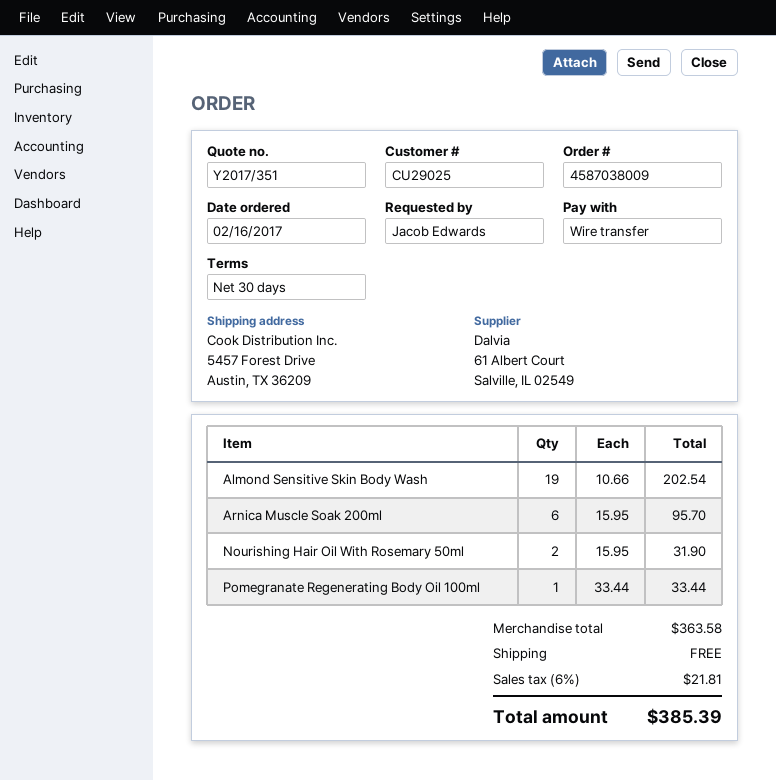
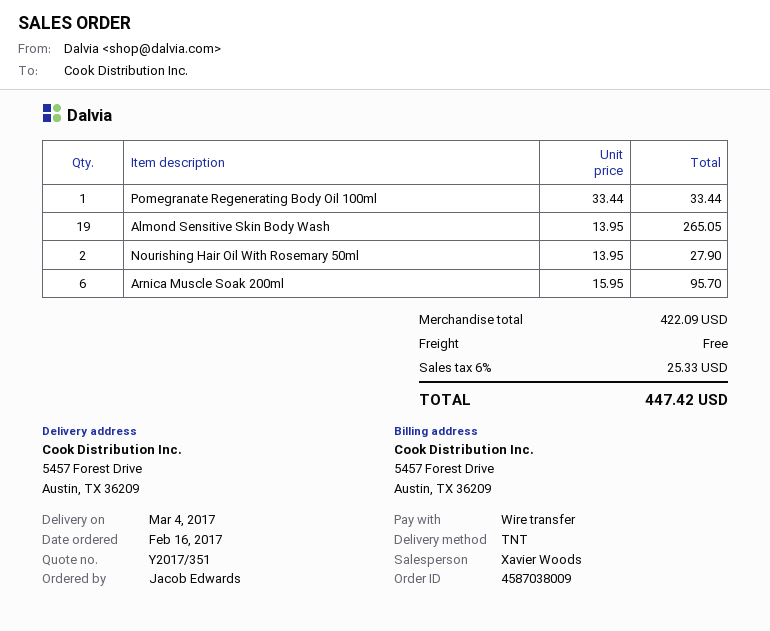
Almond Sensitive Skin Body Wash: 19 x 10.66 = 202.54 -> 19 x 13.95 = 265.05
Nourishing Hair Oil With Rosemary 50ml: 2 x 15.95 = 31.90 -> 2 x 13.95 = 27.90
subtotal: 363.58 -> 422.09
tax: 6% = 21.81 -> 6% = 25.33
total: 385.39 -> 447.42

